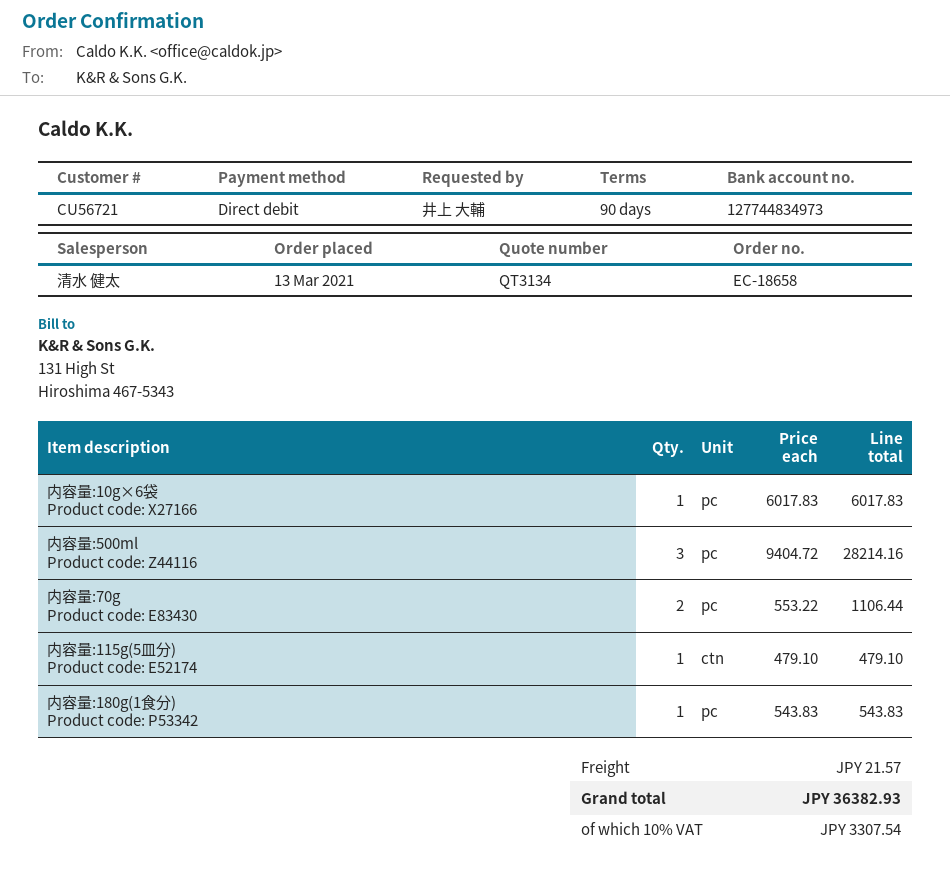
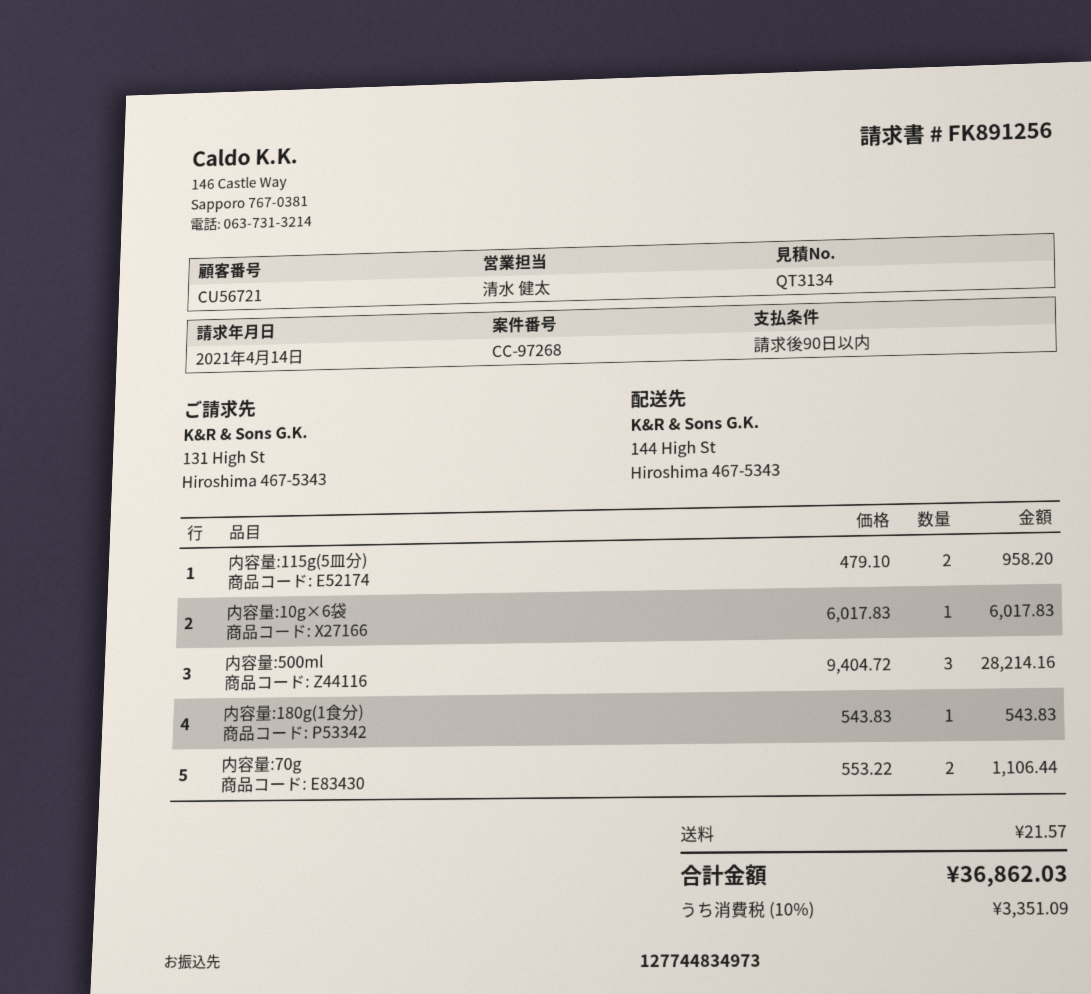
内容量:115g(5皿分): 1 x 479.10 = 479.10 -> 2 x 479.10 = 958.20
tax: 10% = 3307.54 -> 10% = 3351.09
total: 36382.93 -> 36862.03

